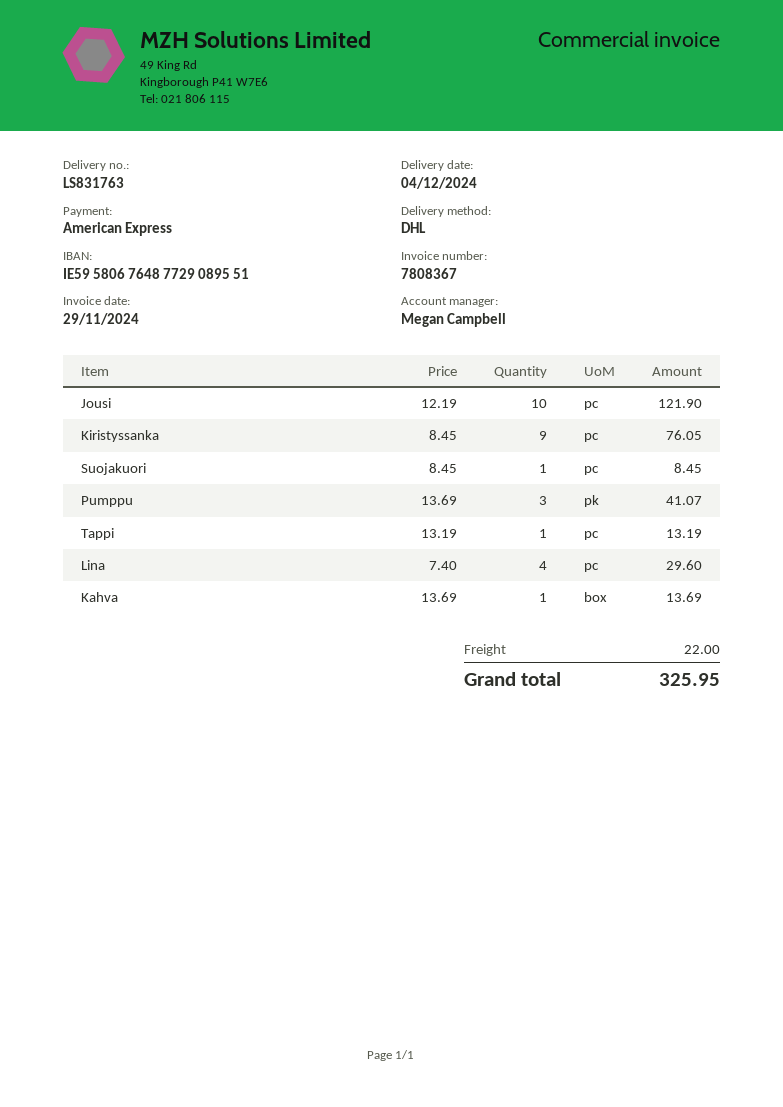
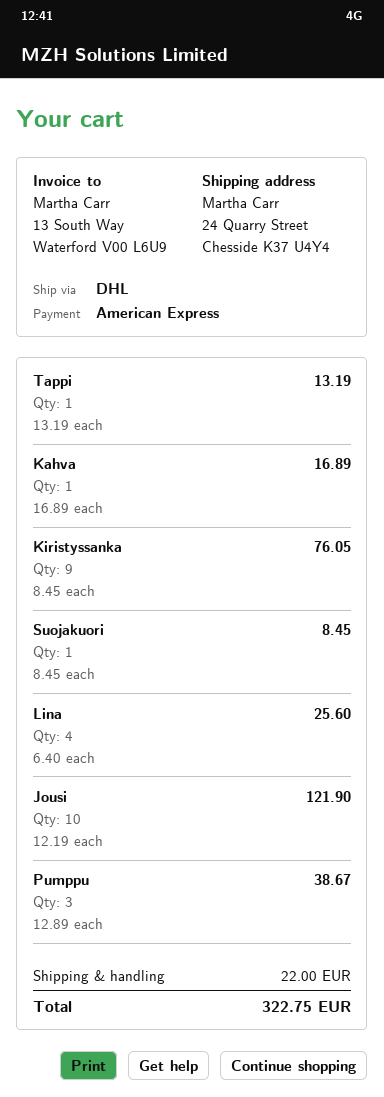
Pumppu: 3 x 13.69 = 41.07 -> 3 x 12.89 = 38.67
Lina: 4 x 7.40 = 29.60 -> 4 x 6.40 = 25.60
Kahva: 1 x 13.69 = 13.69 -> 1 x 16.89 = 16.89
total: 325.95 -> 322.75

